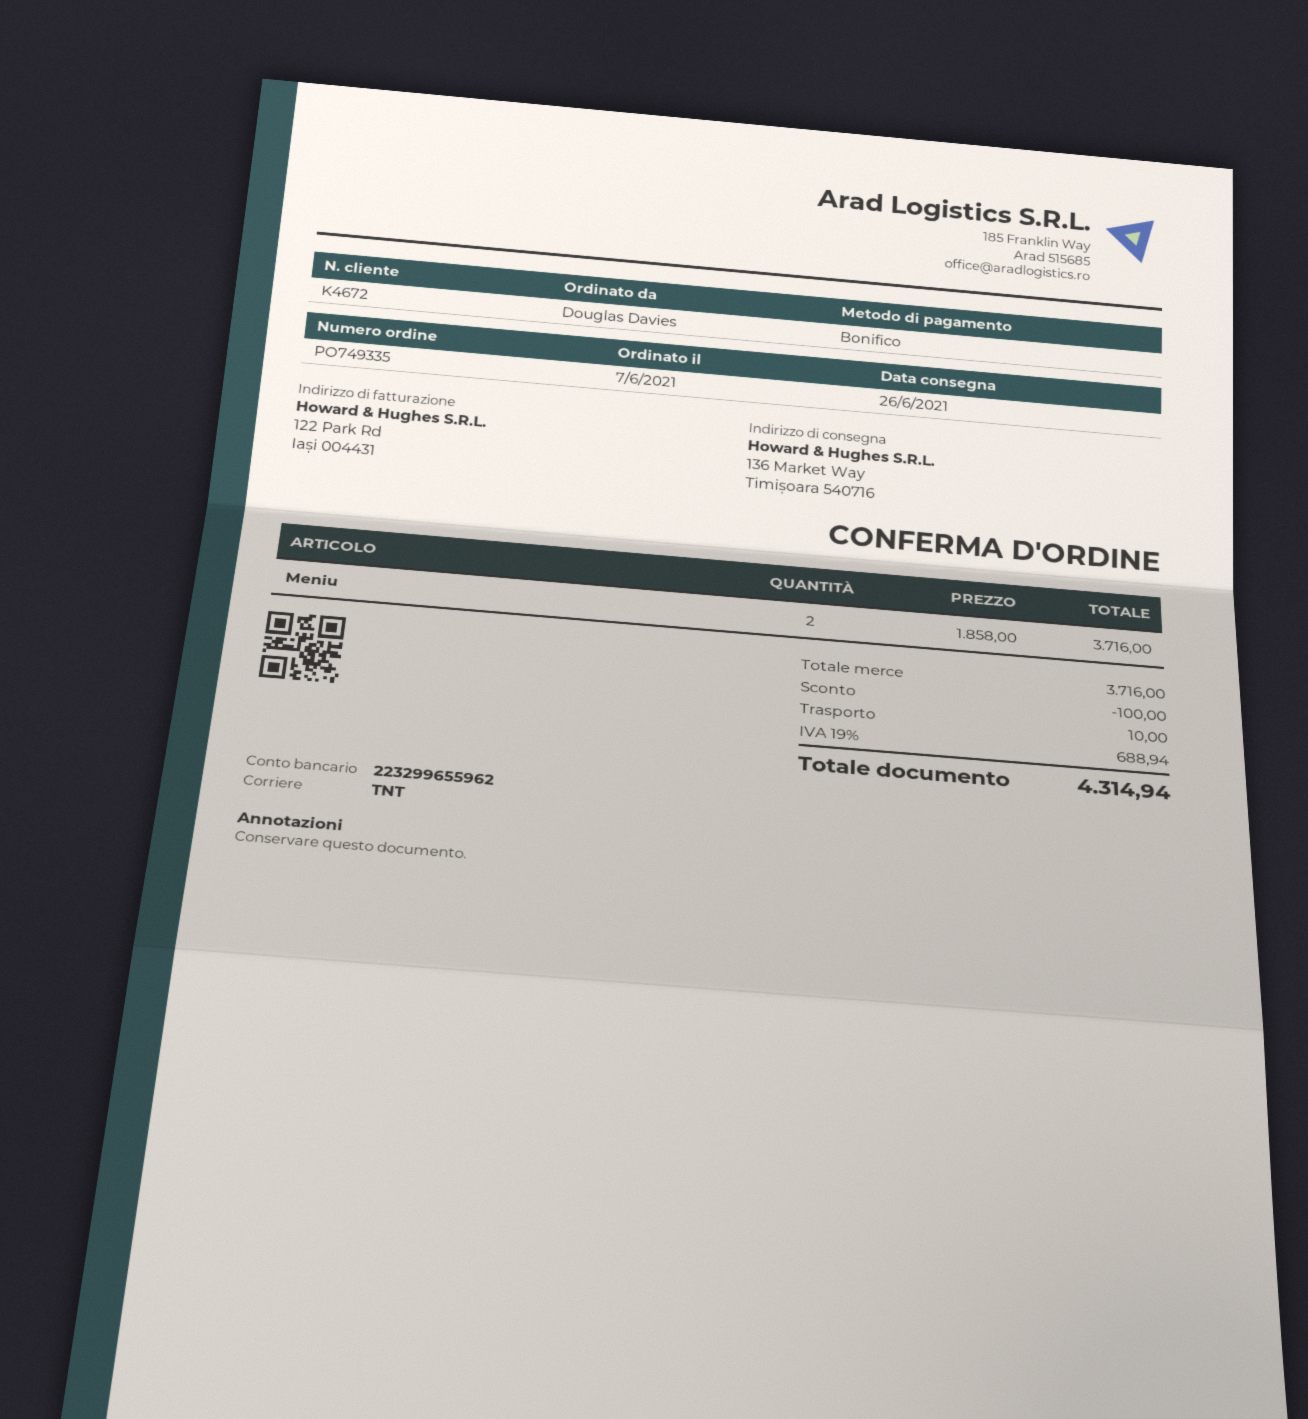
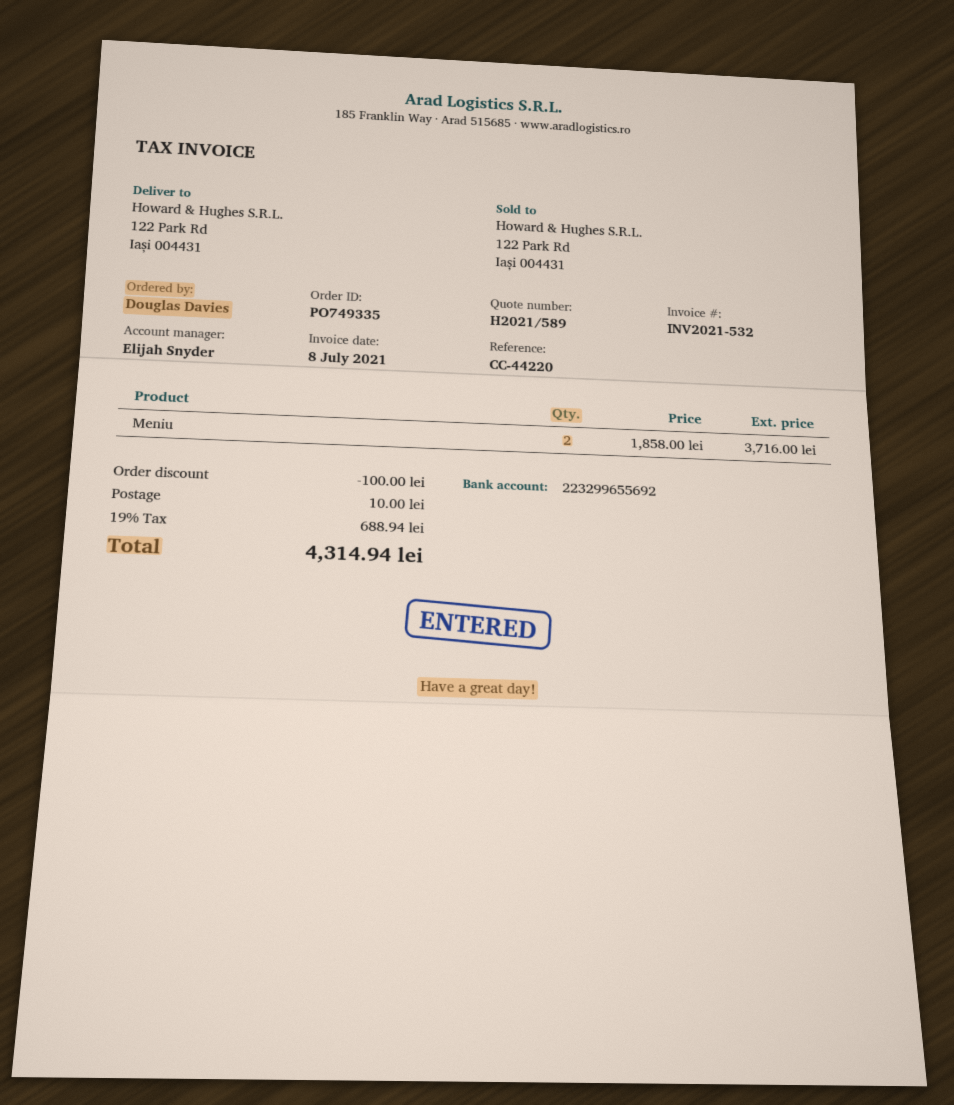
bank account: 223299655962 -> 223299655692
ship to: 136 Market Way, Timișoara 540716 -> 122 Park Rd, Iași 004431

